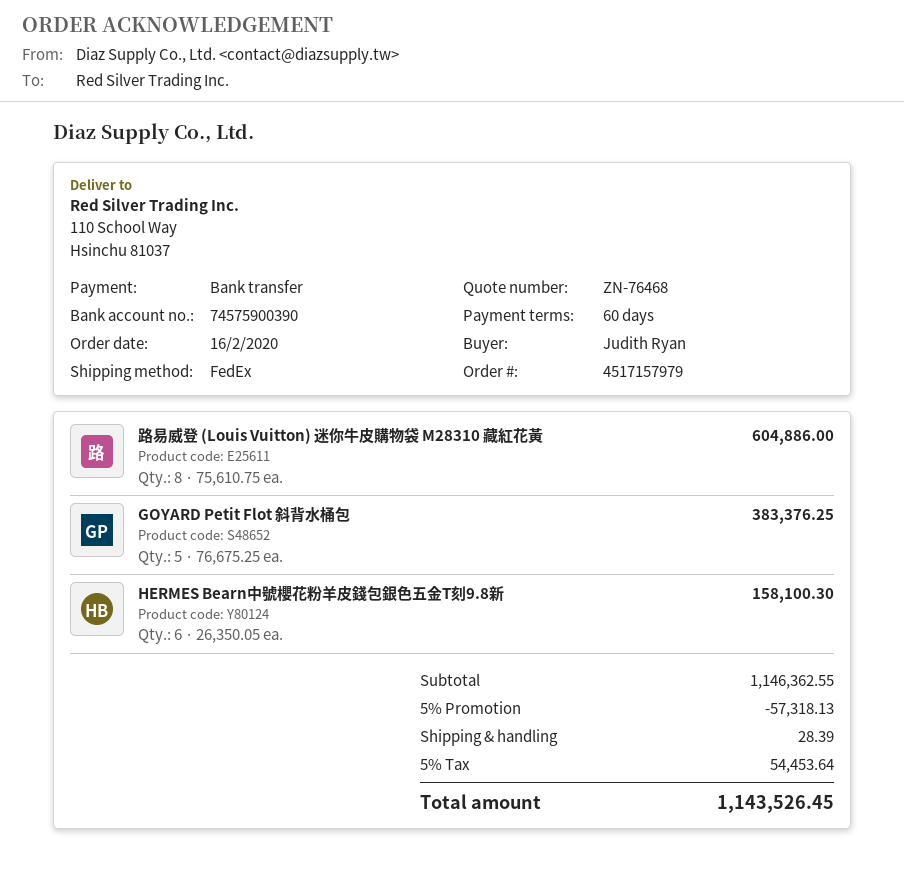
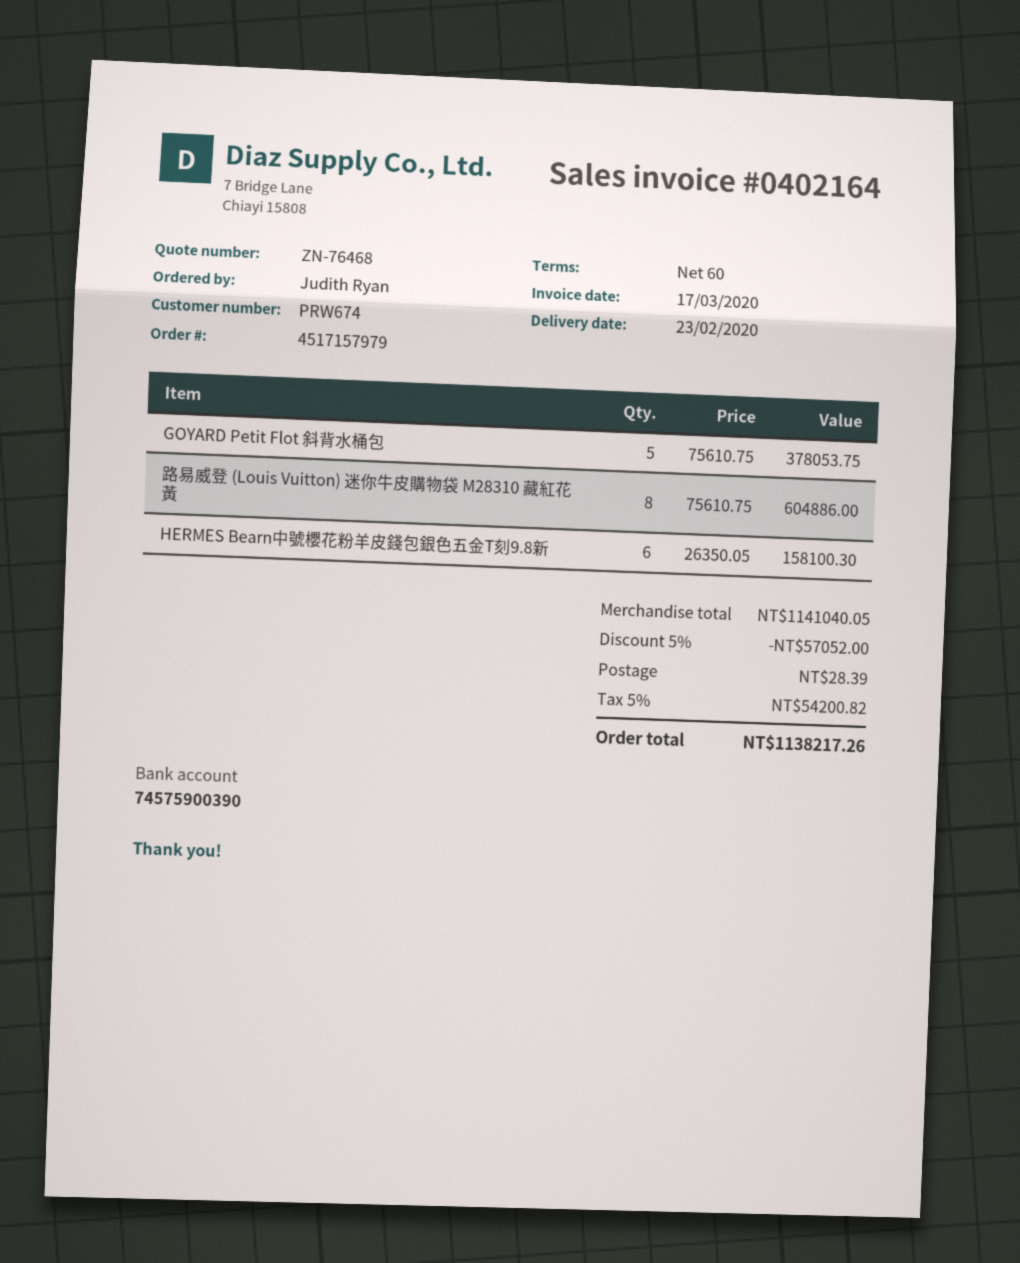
GOYARD Petit Flot 斜背水桶包: 5 x 76675.25 = 383376.25 -> 5 x 75610.75 = 378053.75
subtotal: 1146362.55 -> 1141040.05
discount: 5% = 57318.13 -> 5% = 57052.00
tax: 5% = 54453.64 -> 5% = 54200.82
total: 1143526.45 -> 1138217.26

